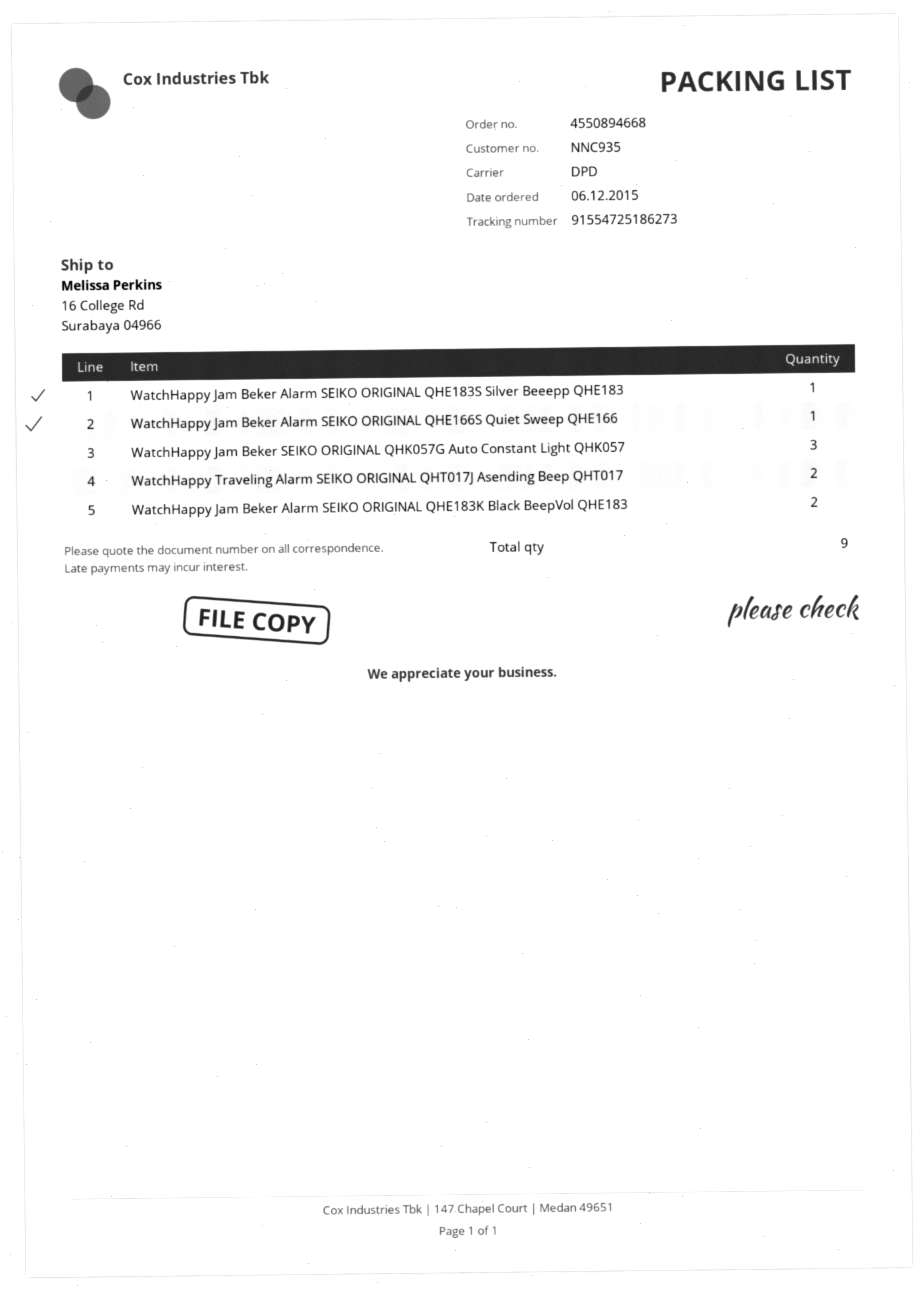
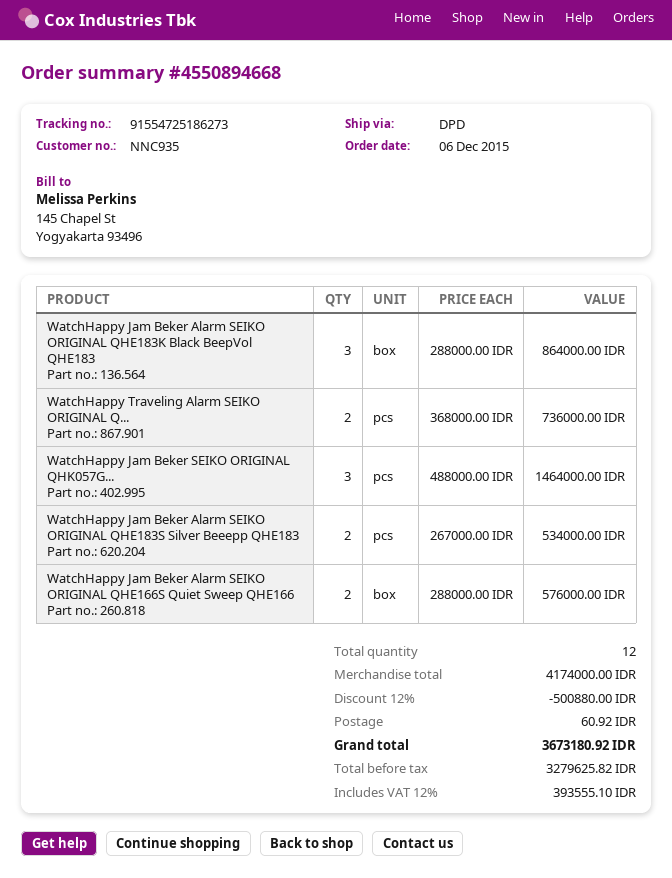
WatchHappy Jam Beker Alarm SEIKO ORIGINAL QHE183S Silver Beeepp QHE183: 1 -> 2
WatchHappy Jam Beker Alarm SEIKO ORIGINAL QHE166S Quiet Sweep QHE166: 1 -> 2
WatchHappy Jam Beker Alarm SEIKO ORIGINAL QHE183K Black BeepVol QHE183: 2 -> 3
total quantity: 9 -> 12

